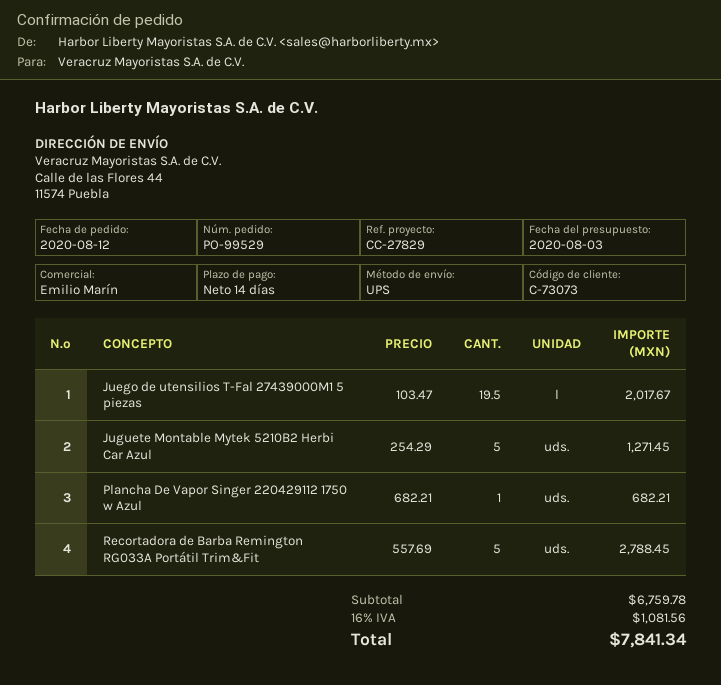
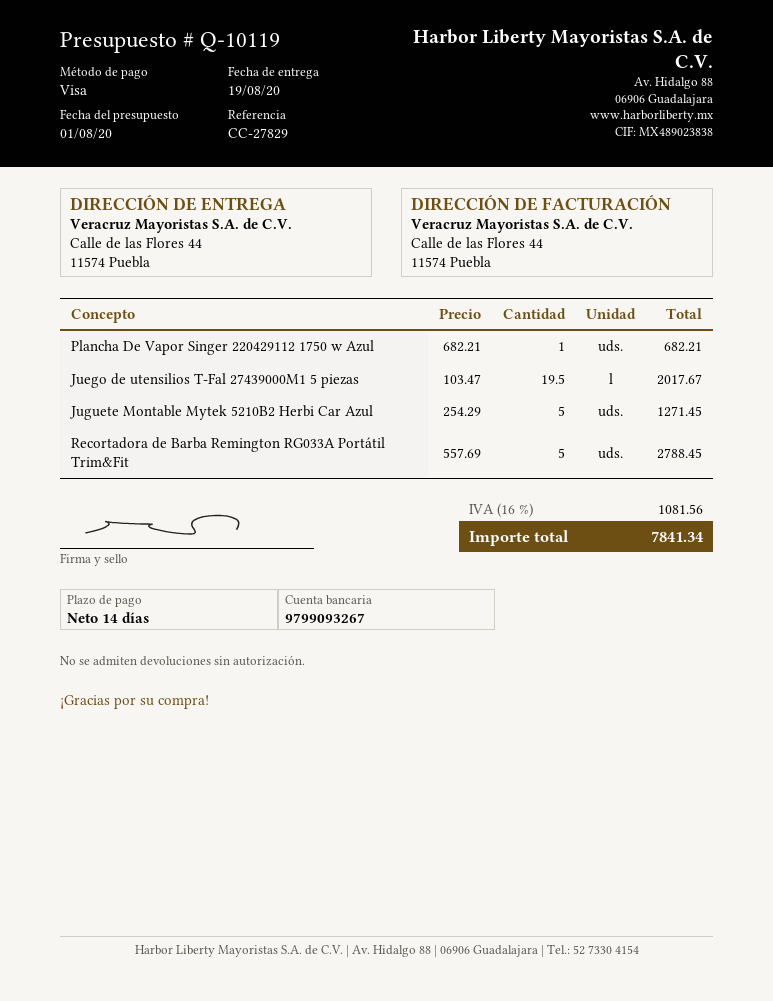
quote date: 2020-08-03 -> 2020-08-01

